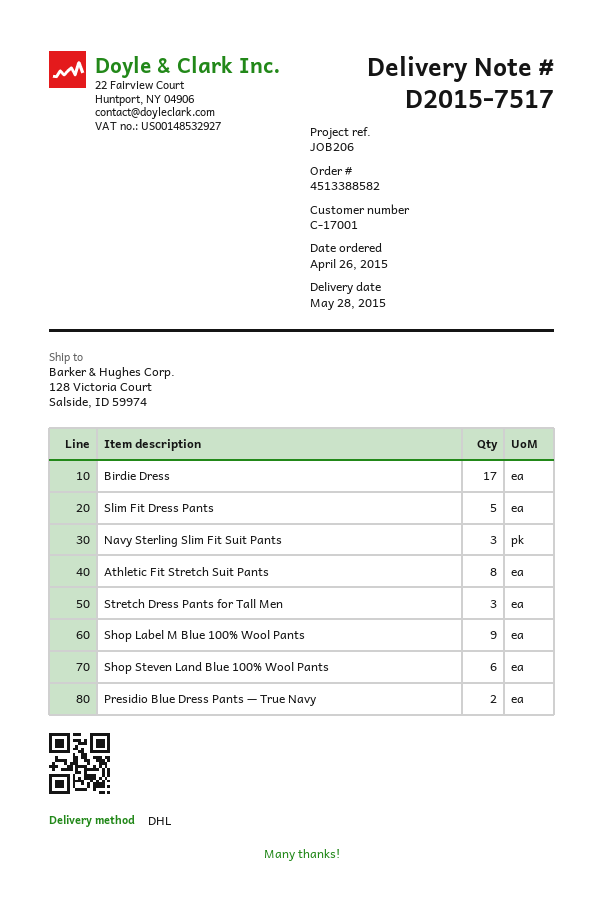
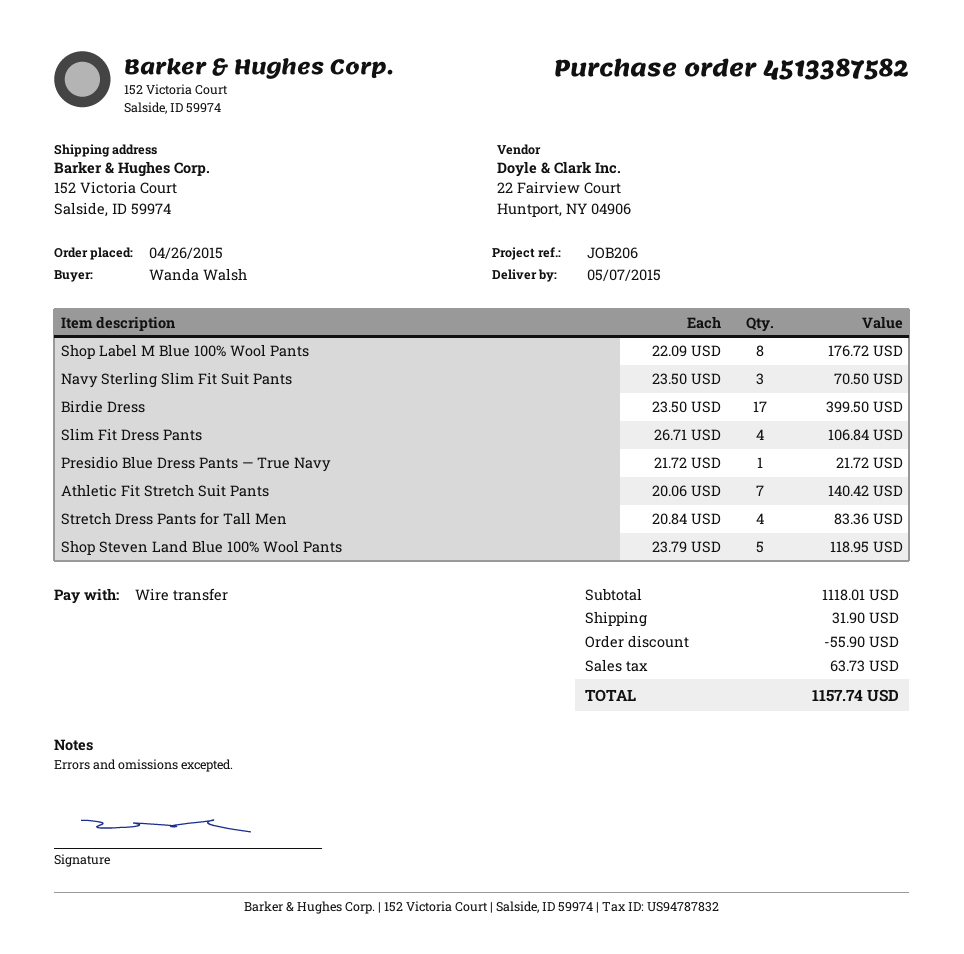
order number: 4513388582 -> 4513387582
delivery date: 2015-05-28 -> 2015-05-07
ship to: 128 Victoria Court, Salside, ID 59974 -> 152 Victoria Court, Salside, ID 59974
Slim Fit Dress Pants: 5 -> 4
Athletic Fit Stretch Suit Pants: 8 -> 7
Stretch Dress Pants for Tall Men: 3 -> 4
Shop Label M Blue 100% Wool Pants: 9 -> 8
Shop Steven Land Blue 100% Wool Pants: 6 -> 5
Presidio Blue Dress Pants — True Navy: 2 -> 1

